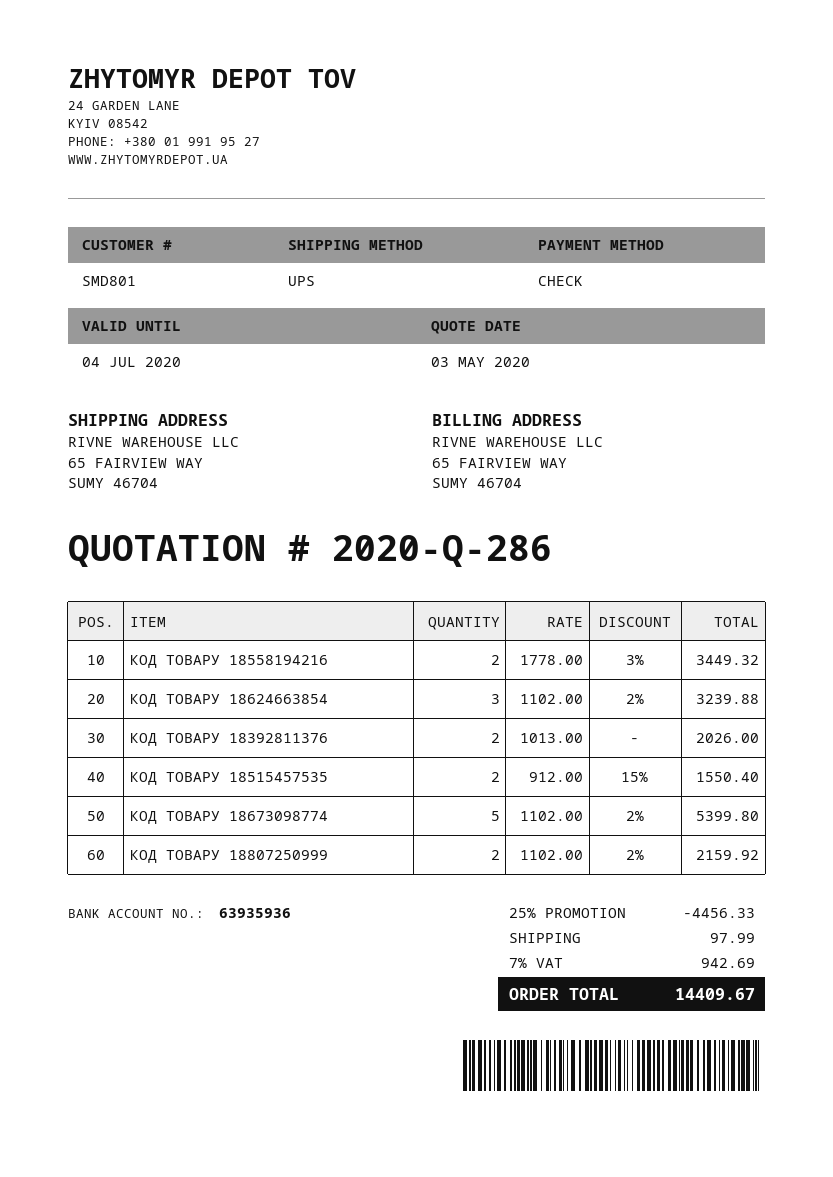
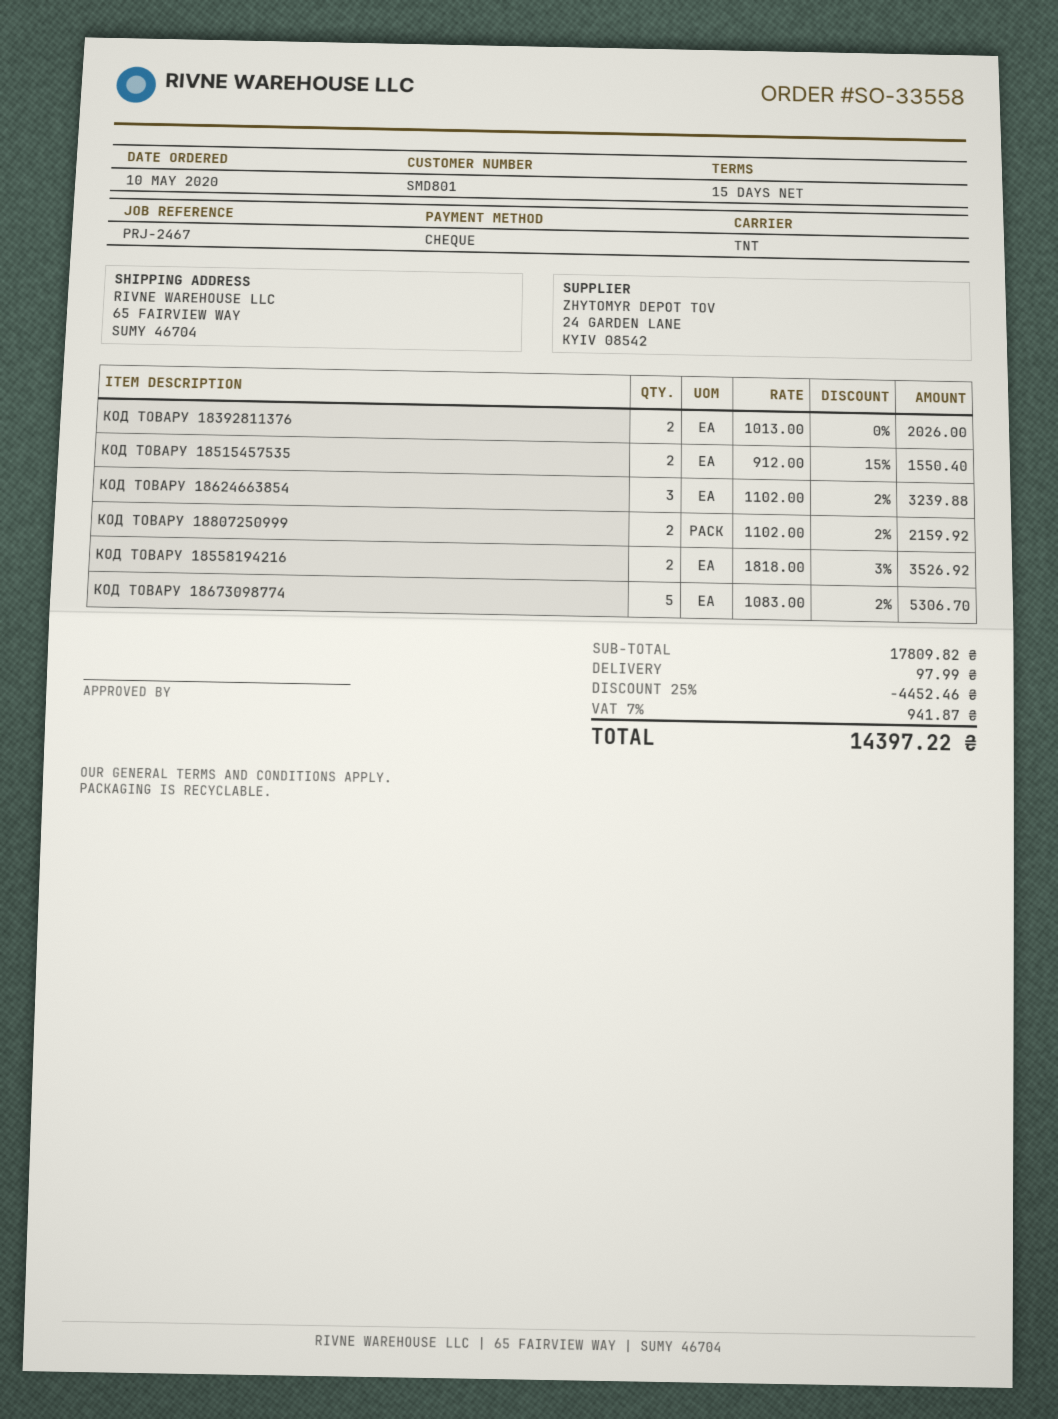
shipping method: UPS -> TNT
КОД ТОВАРУ 18558194216: 2 x 1778.00 - 3% = 3449.32 -> 2 x 1818.00 - 3% = 3526.92
КОД ТОВАРУ 18673098774: 5 x 1102.00 - 2% = 5399.80 -> 5 x 1083.00 - 2% = 5306.70
discount: 25% = 4456.33 -> 25% = 4452.46
tax: 7% = 942.69 -> 7% = 941.87
total: 14409.67 -> 14397.22

